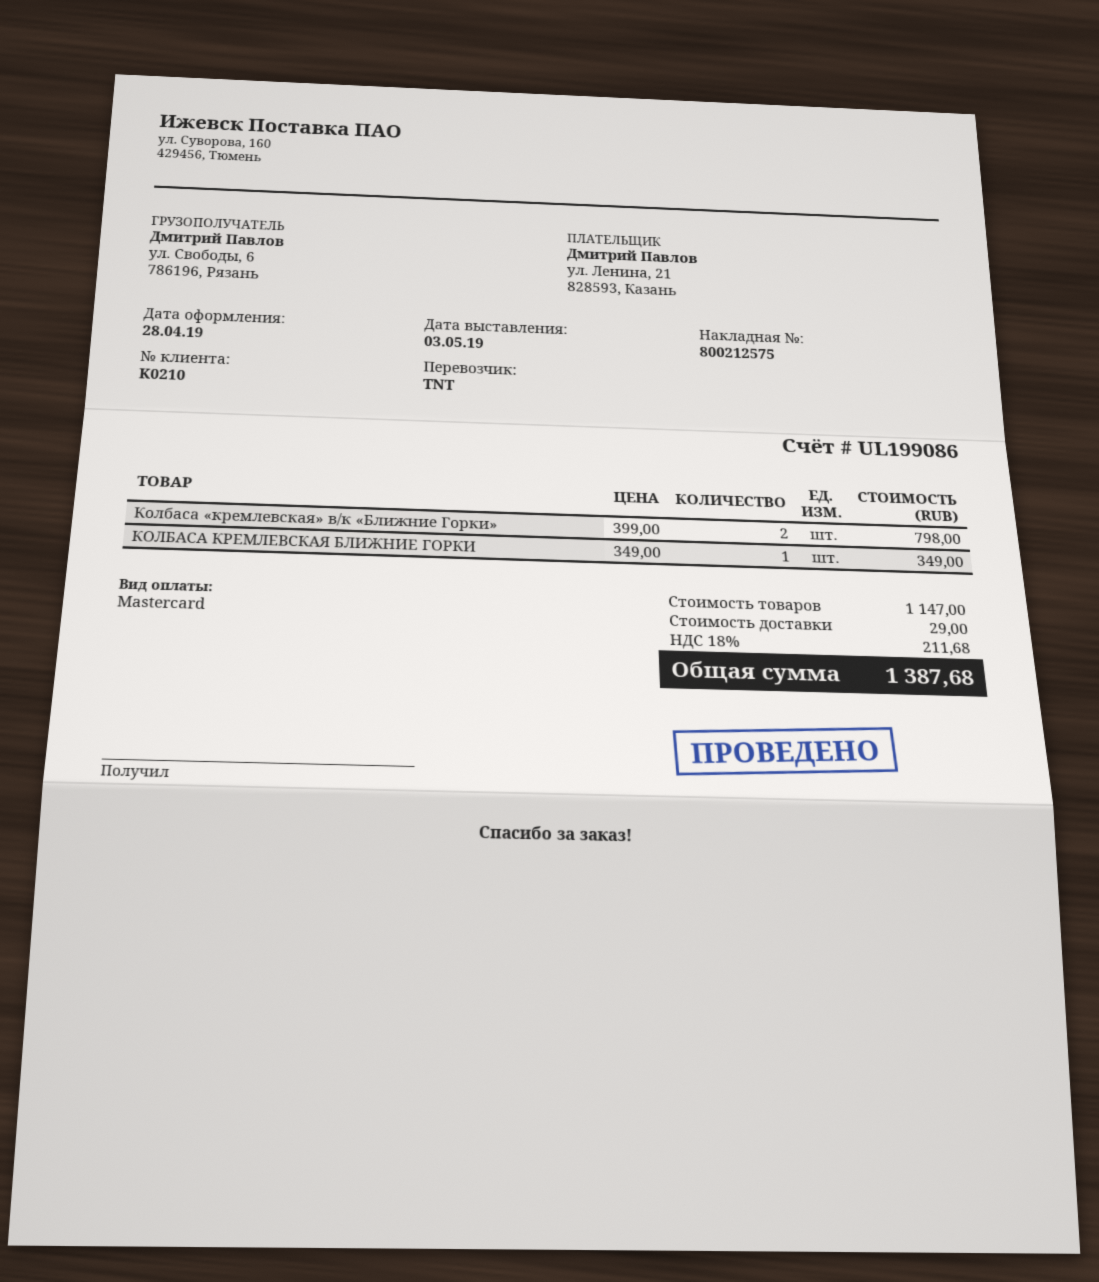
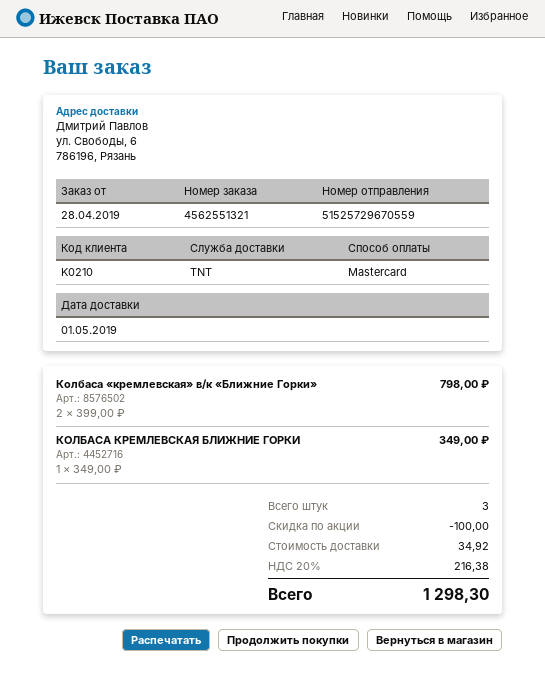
discount: none -> 100.00
shipping: 29.00 -> 34.92
tax: 18% = 211.68 -> 20% = 216.38
total: 1387.68 -> 1298.30

